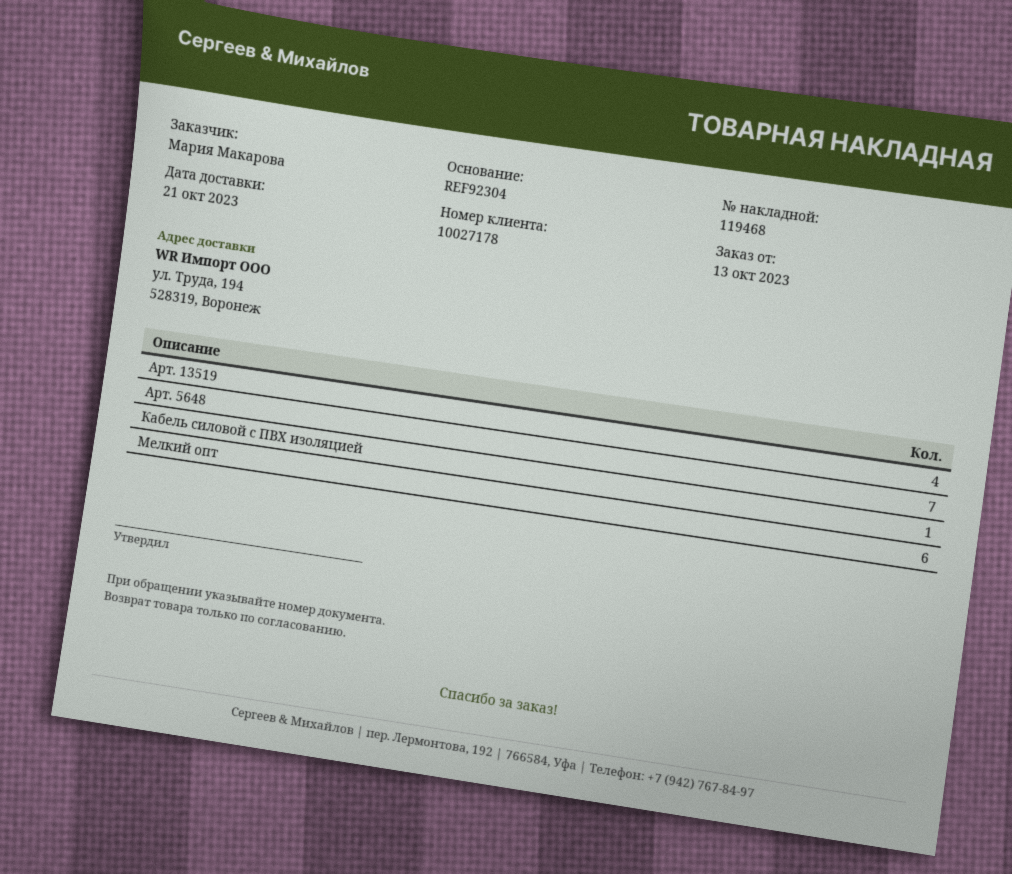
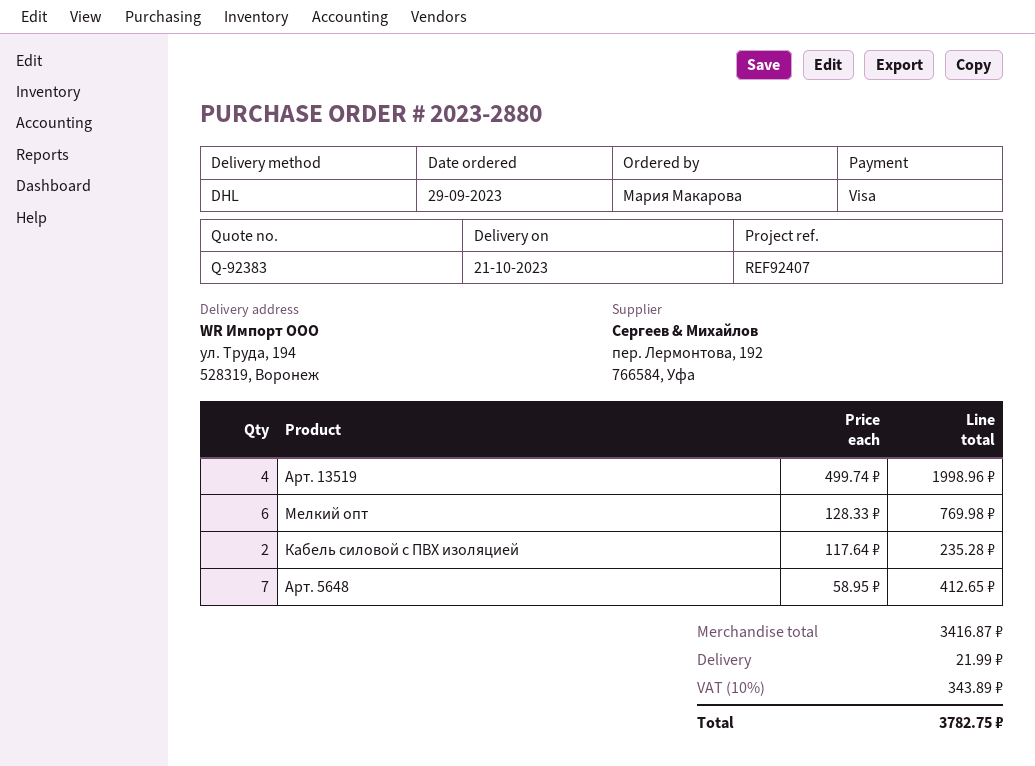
order date: 2023-10-13 -> 2023-09-29
reference: REF92304 -> REF92407
Кабель силовой с ПВХ изоляцией: 1 -> 2

